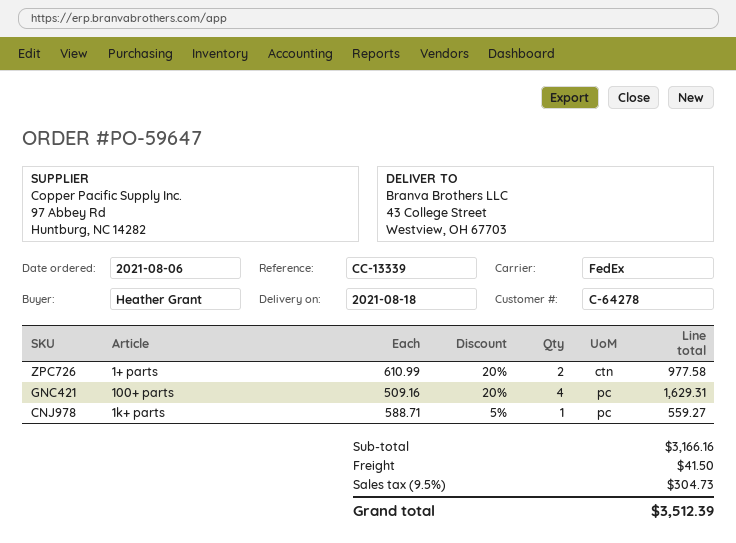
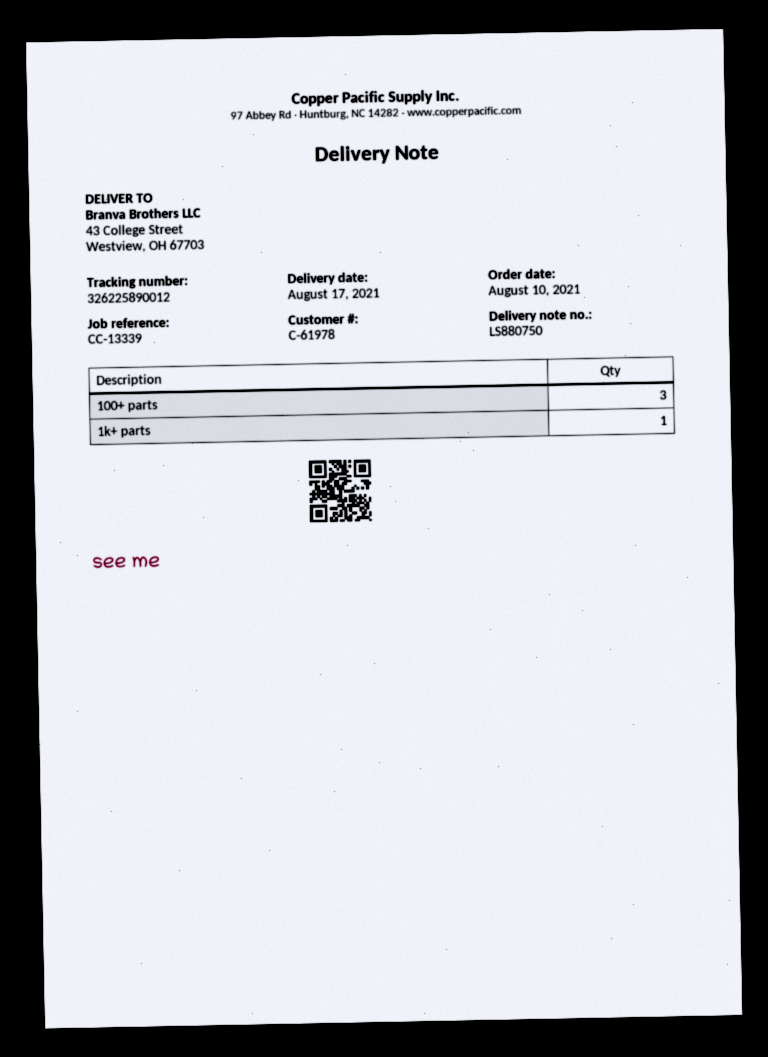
order date: 2021-08-06 -> 2021-08-10
delivery date: 2021-08-18 -> 2021-08-17
customer number: C-64278 -> C-61978
1+ parts: 2 -> none
100+ parts: 4 -> 3

